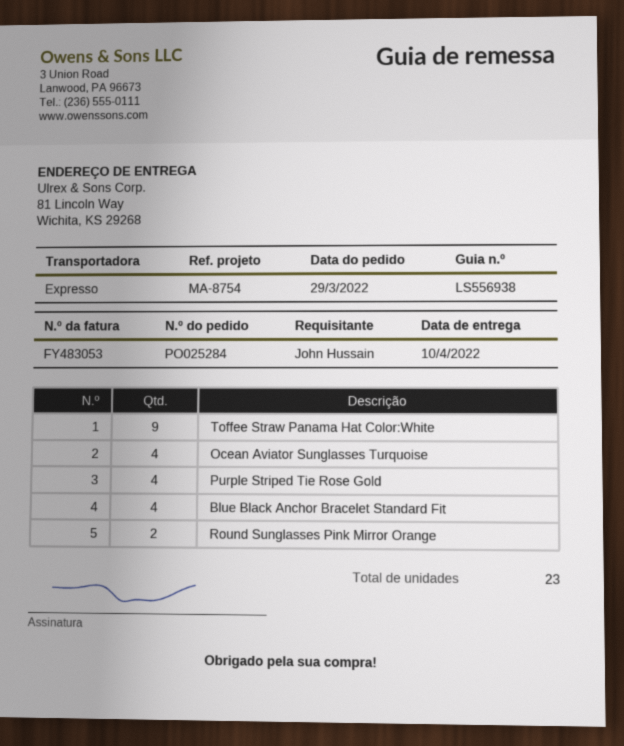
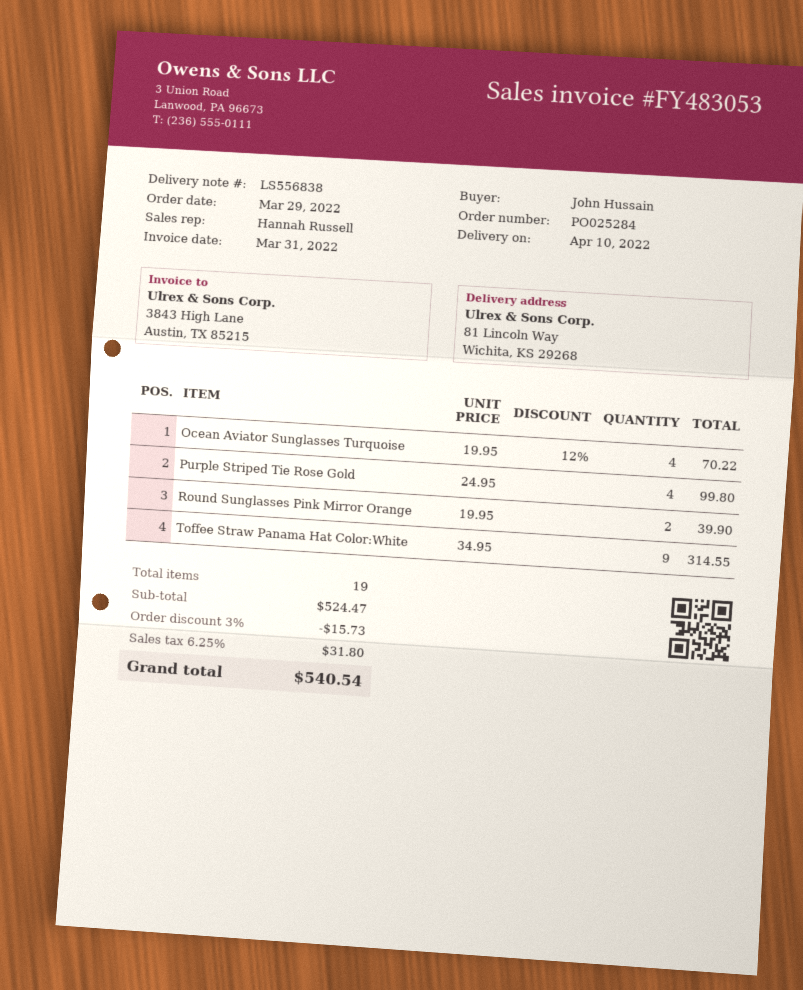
delivery note number: LS556938 -> LS556838
Blue Black Anchor Bracelet Standard Fit: 4 -> none
total quantity: 23 -> 19

